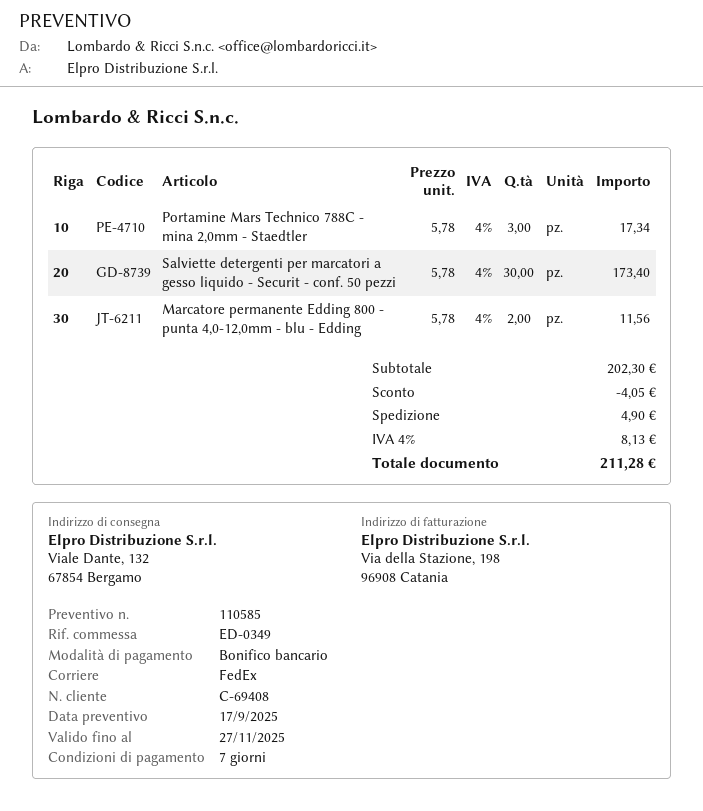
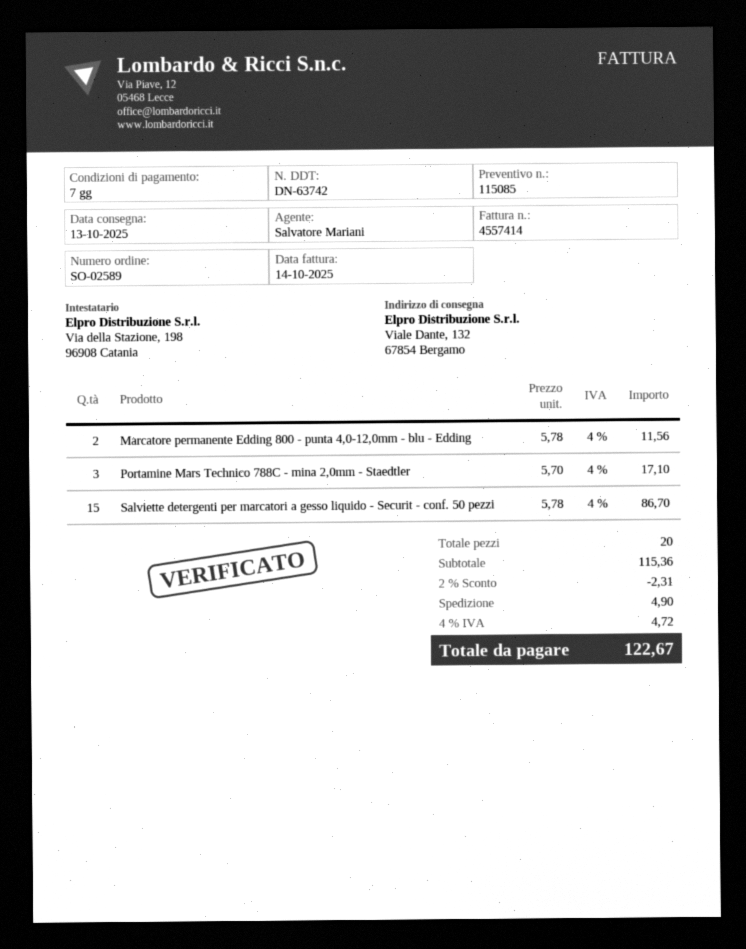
quote number: 110585 -> 115085
Portamine Mars Technico 788C - mina 2,0mm - Staedtler: 3 x 5.78 = 17.34 -> 3 x 5.70 = 17.10
Salviette detergenti per marcatori a gesso liquido - Securit - conf. 50 pezzi: 30 x 5.78 = 173.40 -> 15 x 5.78 = 86.70
subtotal: 202.30 -> 115.36
discount: 4.05 -> 2.31
tax: 4% = 8.13 -> 4% = 4.72
total: 211.28 -> 122.67

